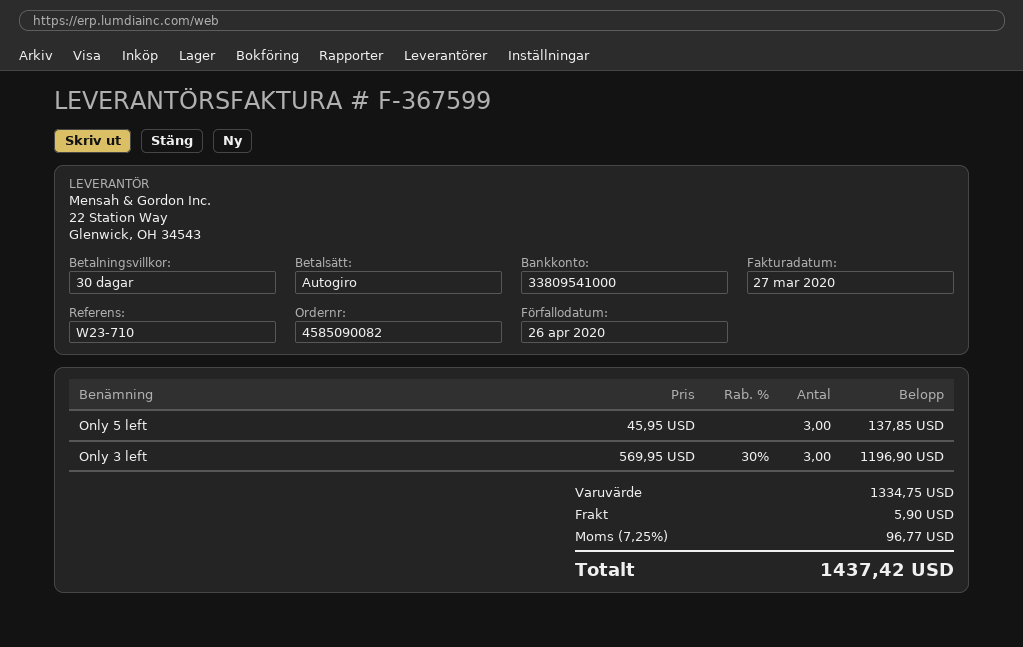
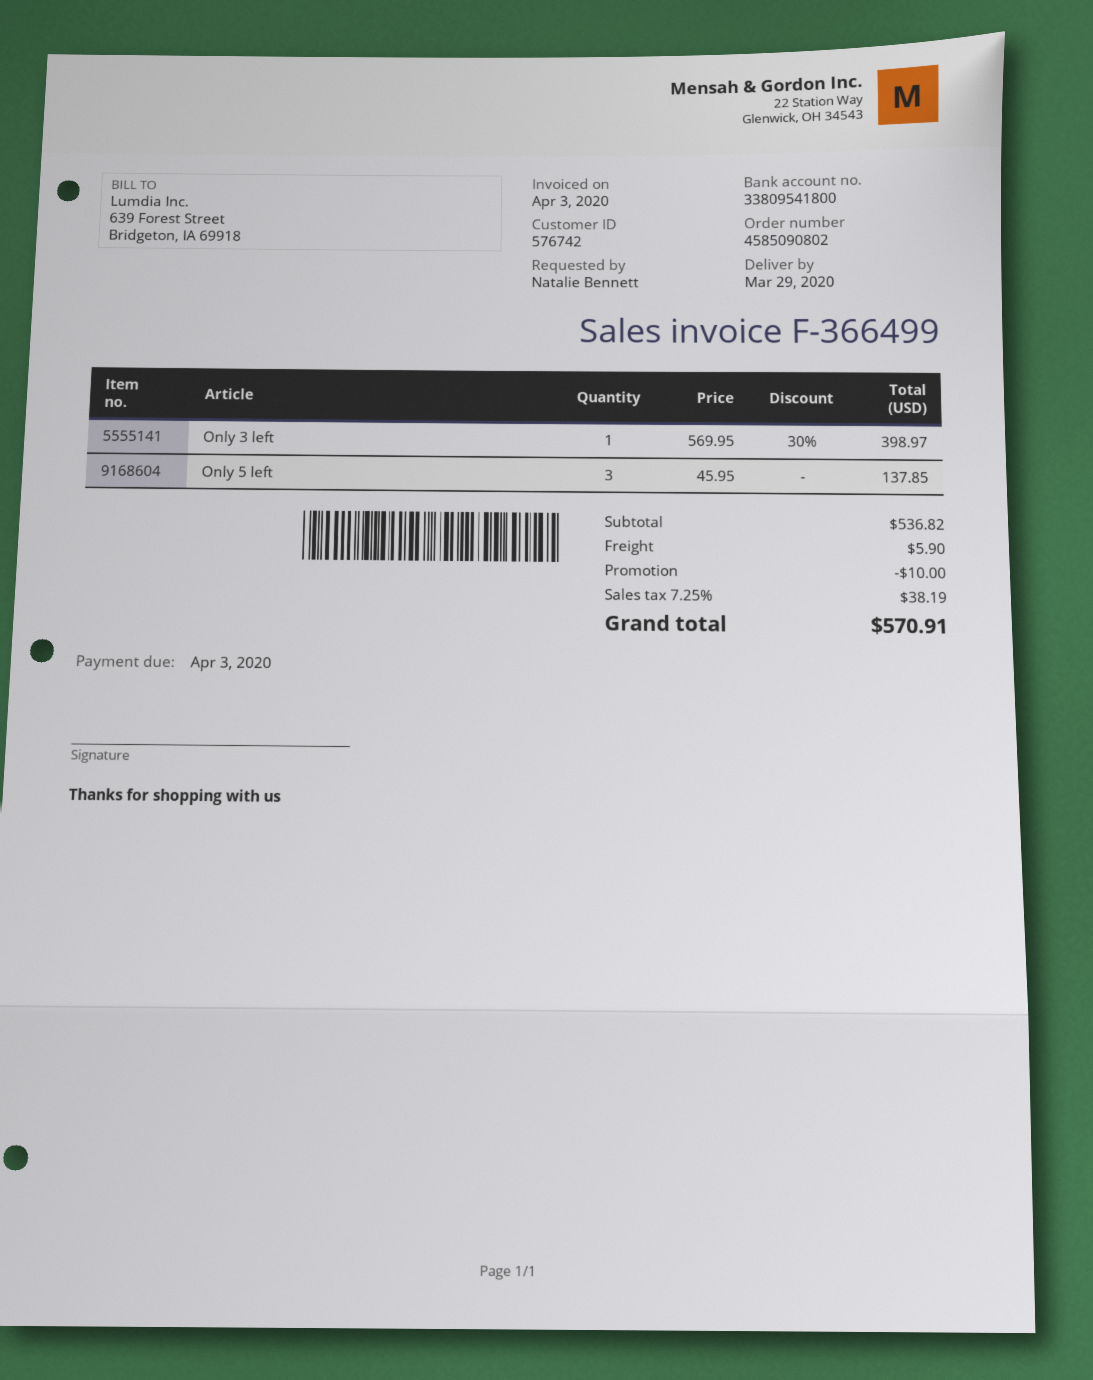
order number: 4585090082 -> 4585090802
invoice number: F-367599 -> F-366499
invoice date: 2020-03-27 -> 2020-04-03
due date: 2020-04-26 -> 2020-04-03
bank account: 33809541000 -> 33809541800
Only 3 left: 3 x 569.95 - 30% = 1196.90 -> 1 x 569.95 - 30% = 398.97
subtotal: 1334.75 -> 536.82
discount: none -> 10.00
tax: 7.25% = 96.77 -> 7.25% = 38.19
total: 1437.42 -> 570.91

